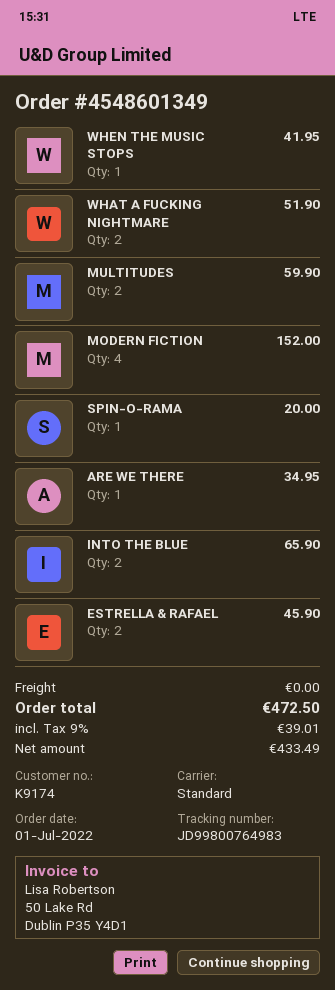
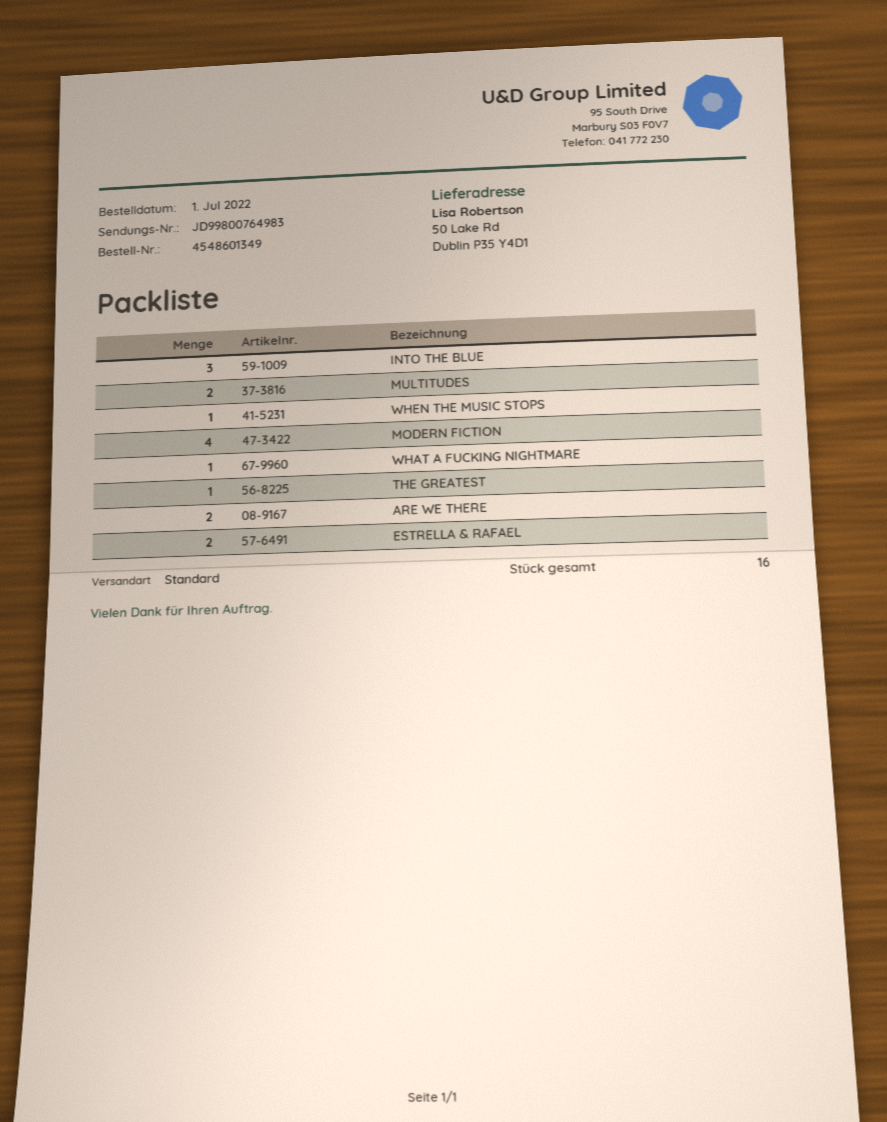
WHAT A FUCKING NIGHTMARE: 2 -> 1
SPIN-O-RAMA: 1 -> none
ARE WE THERE: 1 -> 2
INTO THE BLUE: 2 -> 3
THE GREATEST: none -> 1

